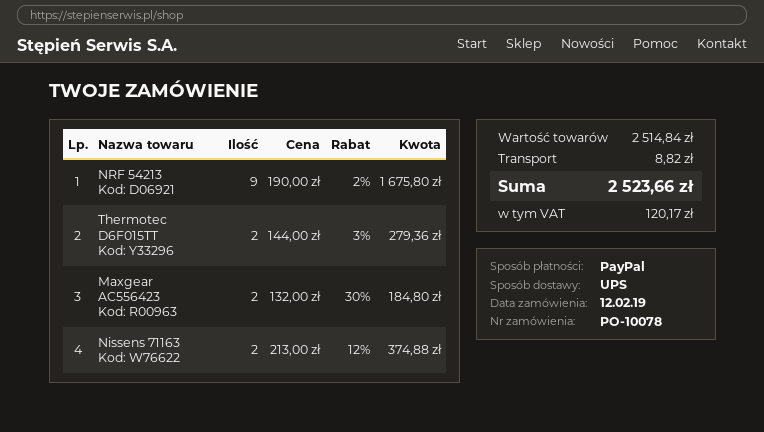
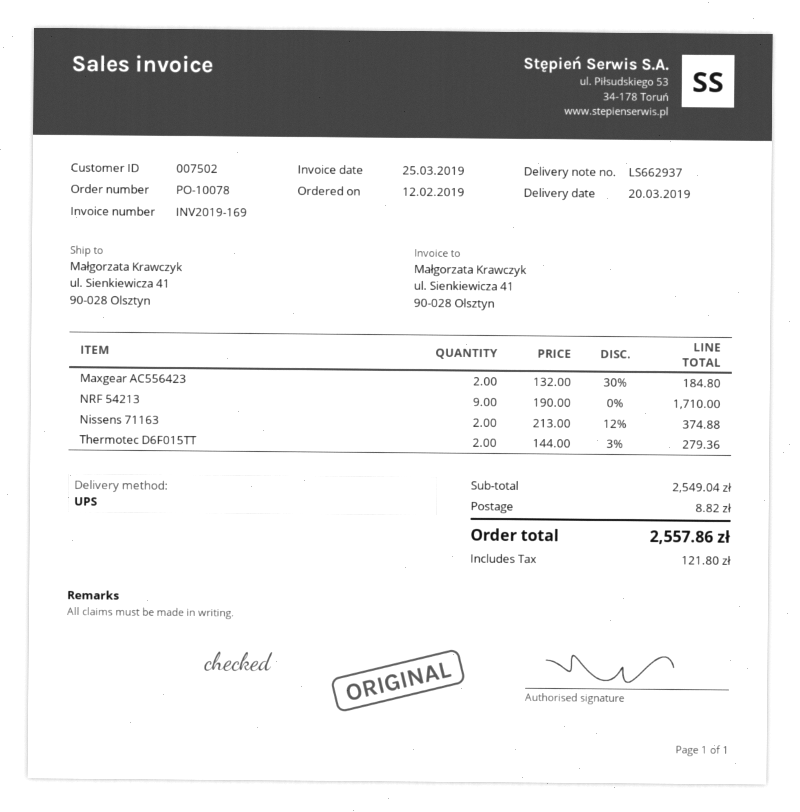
NRF 54213: 9 x 190.00 - 2% = 1675.80 -> 9 x 190.00 = 1710.00
subtotal: 2514.84 -> 2549.04
tax: 120.17 -> 121.80
total: 2523.66 -> 2557.86

